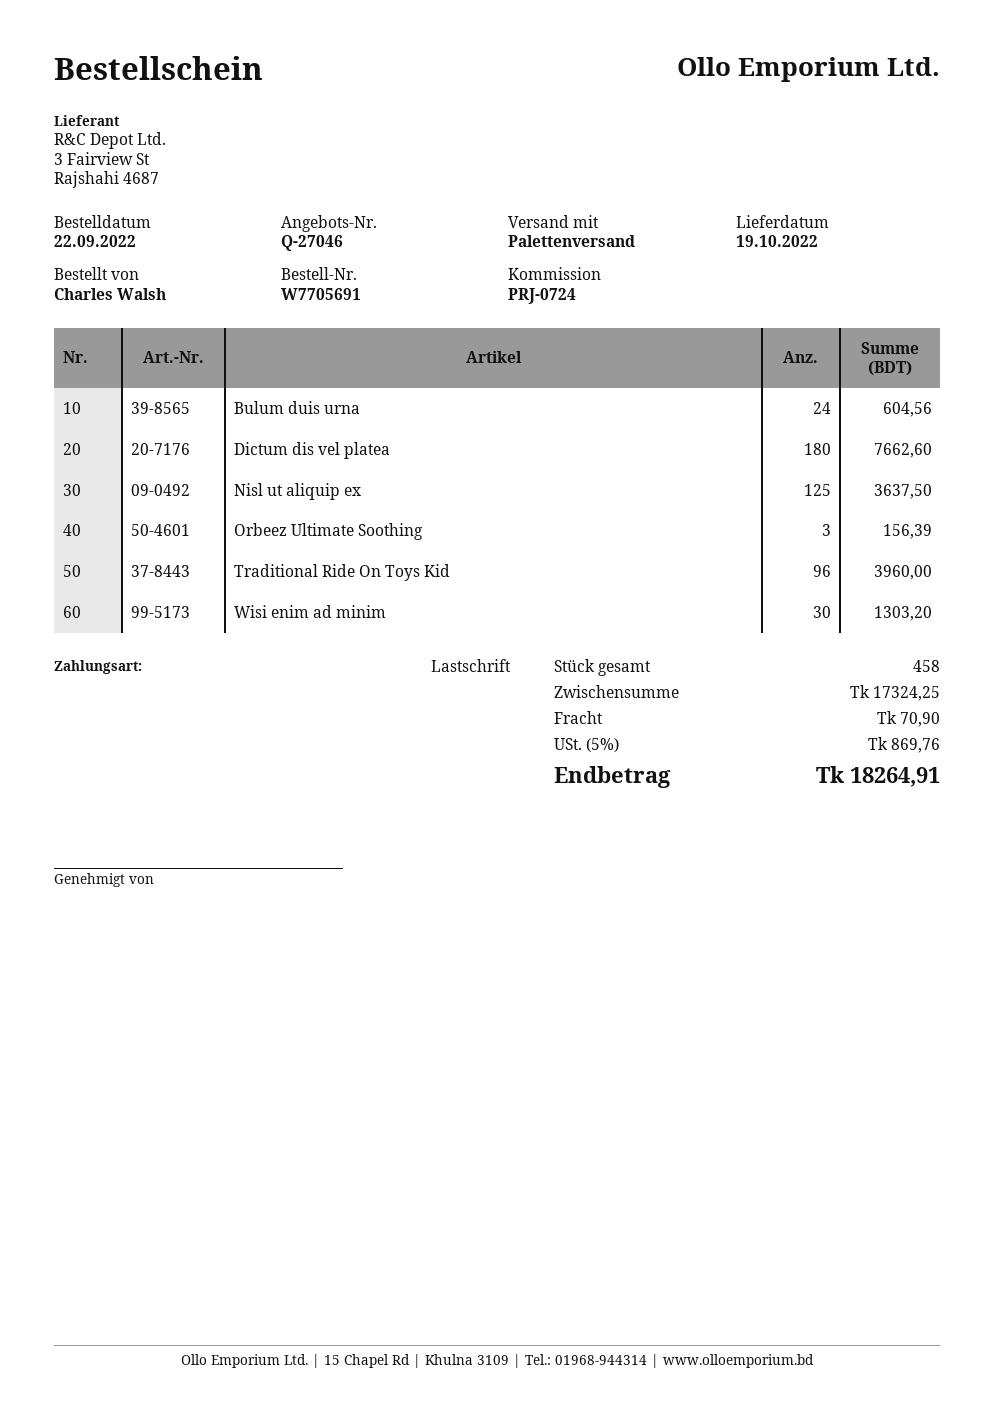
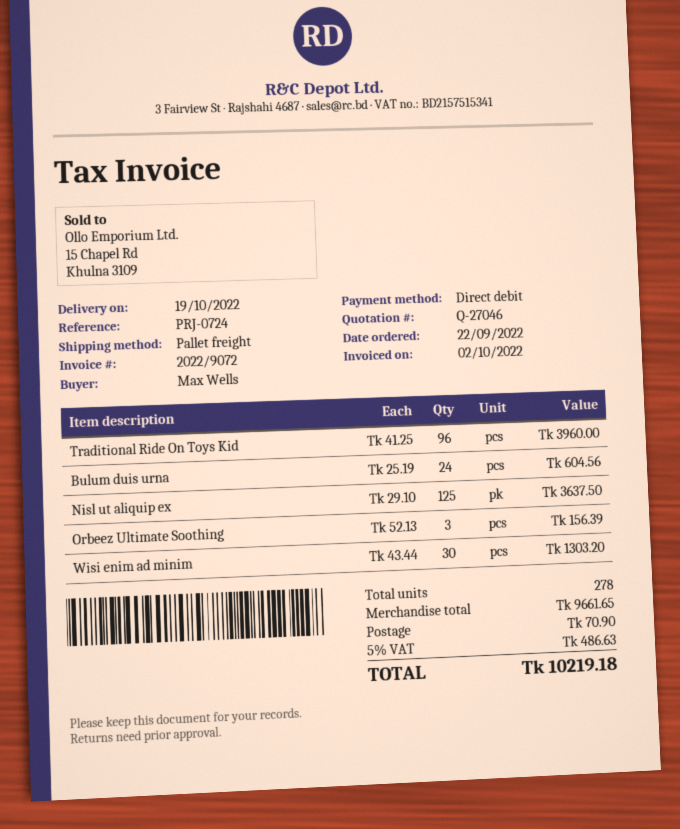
ordered by: Charles Walsh -> Max Wells
Dictum dis vel platea: 180 for 7662.60 -> none
total quantity: 458 -> 278
subtotal: 17324.25 -> 9661.65
tax: 5% = 869.76 -> 5% = 486.63
total: 18264.91 -> 10219.18

